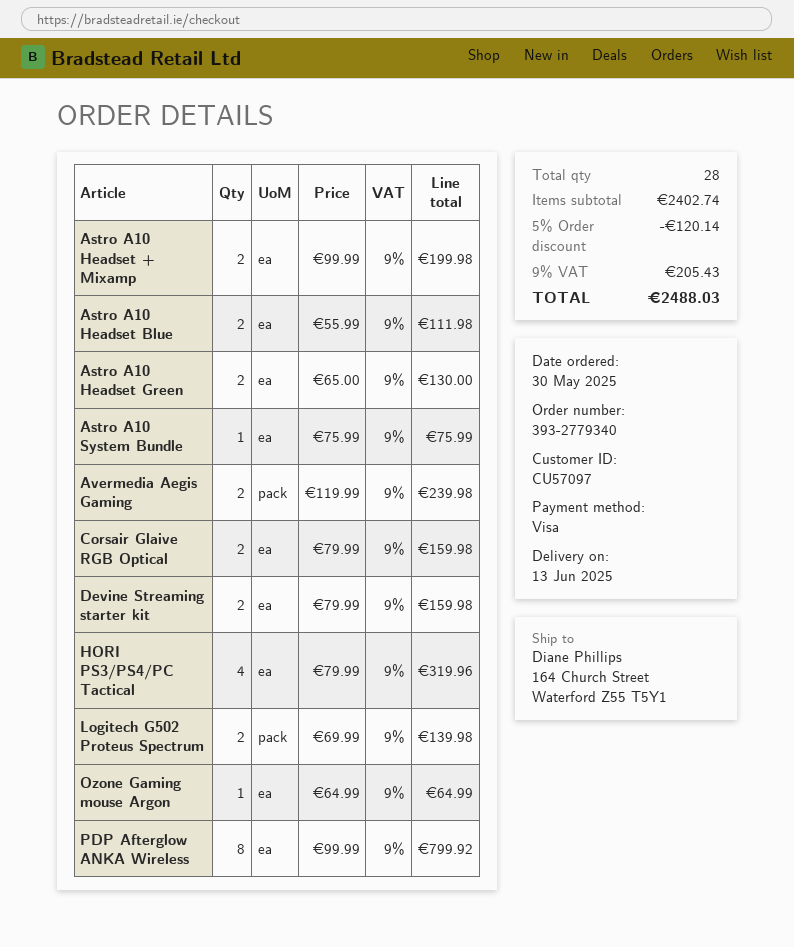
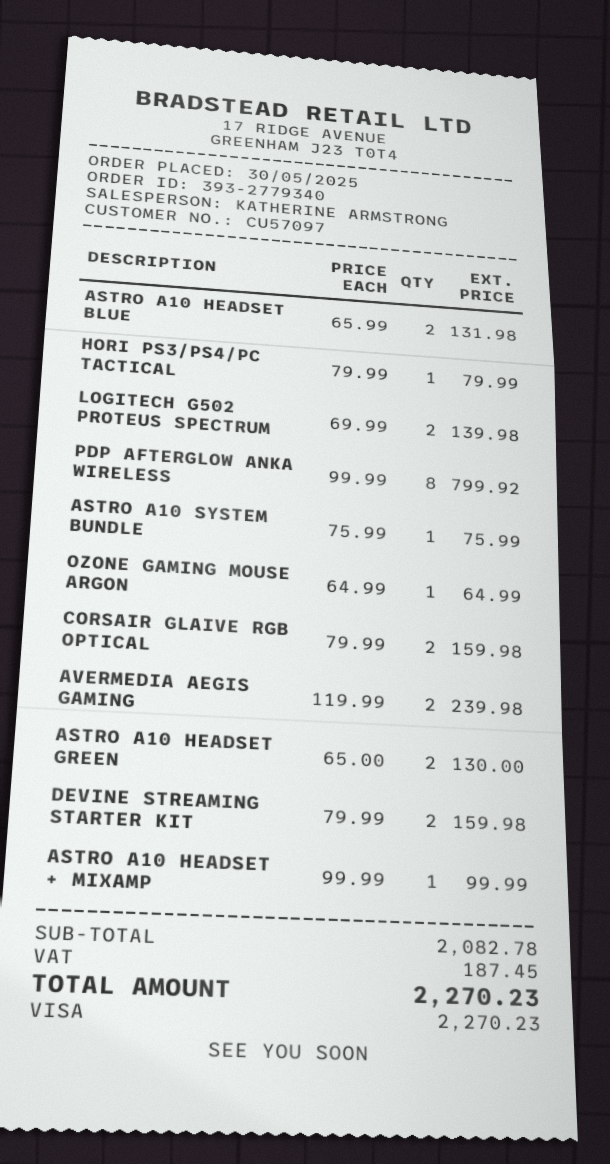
Astro A10 Headset + Mixamp: 2 x 99.99 = 199.98 -> 1 x 99.99 = 99.99
Astro A10 Headset Blue: 2 x 55.99 = 111.98 -> 2 x 65.99 = 131.98
HORI PS3/PS4/PC Tactical: 4 x 79.99 = 319.96 -> 1 x 79.99 = 79.99
subtotal: 2402.74 -> 2082.78
discount: 5% = 120.14 -> none
tax: 205.43 -> 187.45
total: 2488.03 -> 2270.23

